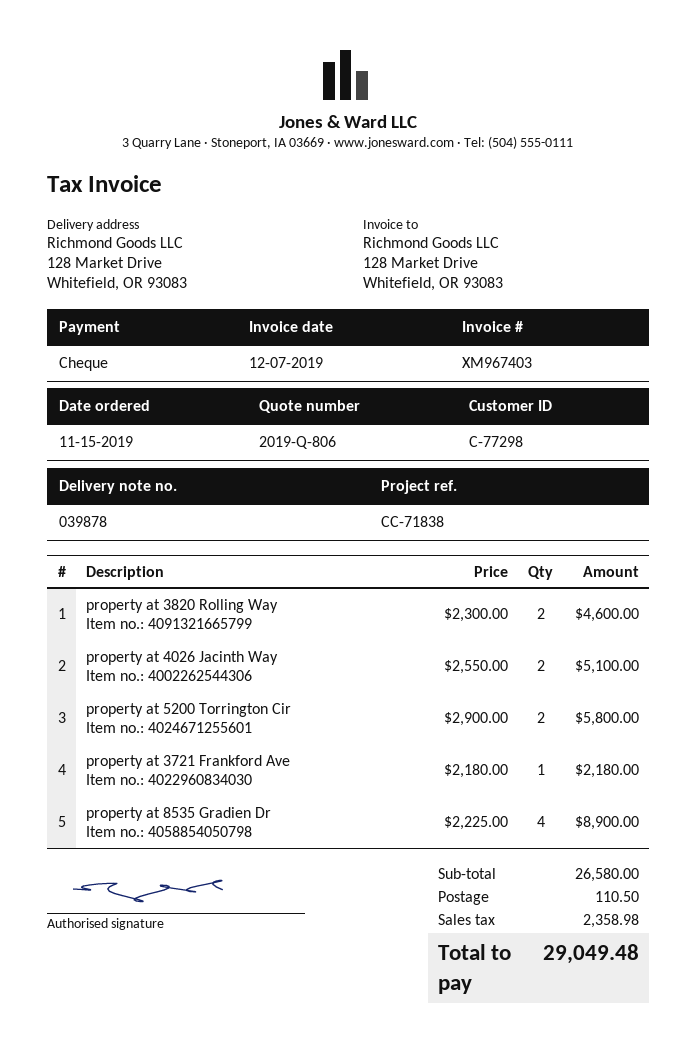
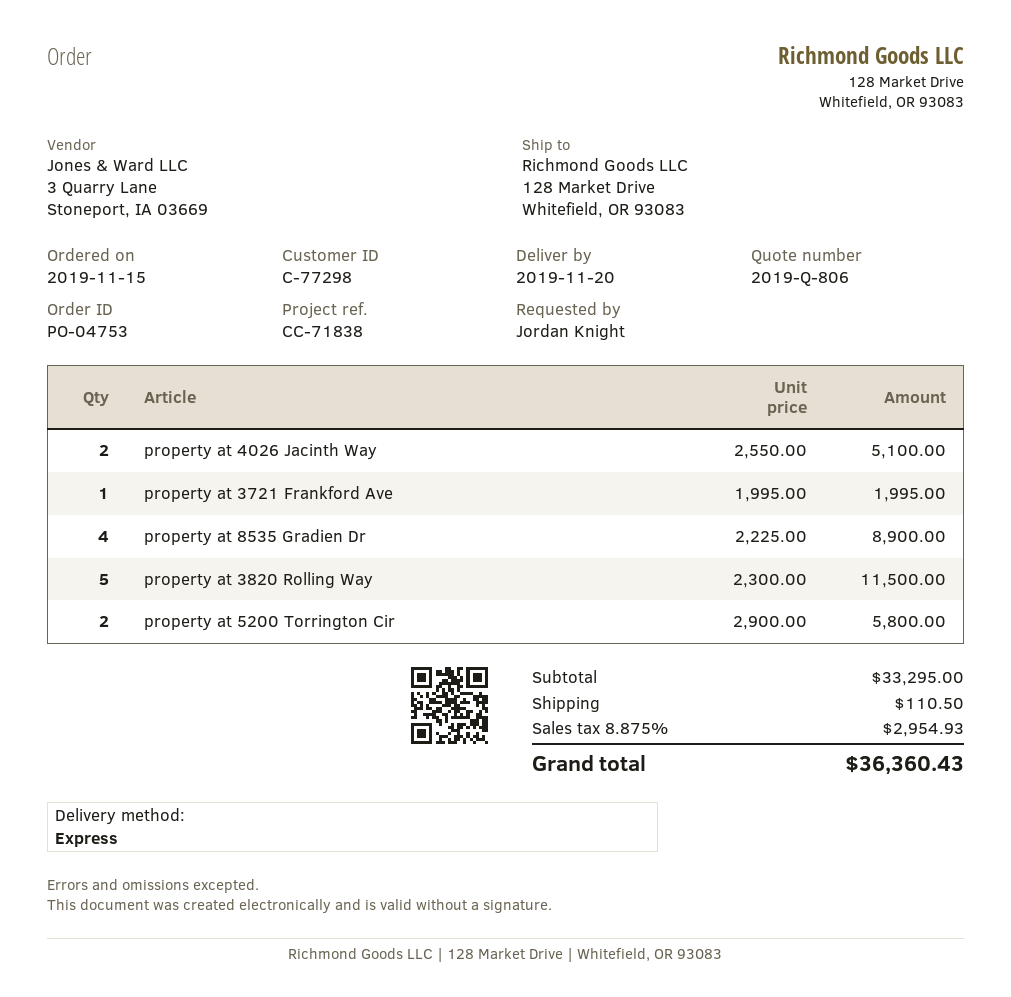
property at 3820 Rolling Way: 2 x 2300.00 = 4600.00 -> 5 x 2300.00 = 11500.00
property at 3721 Frankford Ave: 1 x 2180.00 = 2180.00 -> 1 x 1995.00 = 1995.00
subtotal: 26580.00 -> 33295.00
tax: 2358.98 -> 2954.93
total: 29049.48 -> 36360.43

